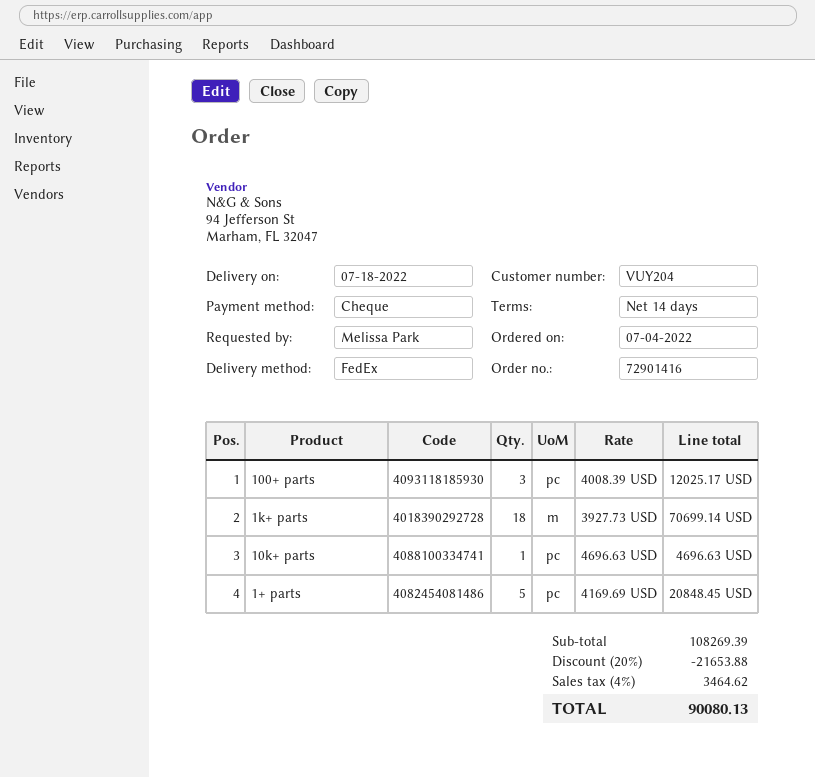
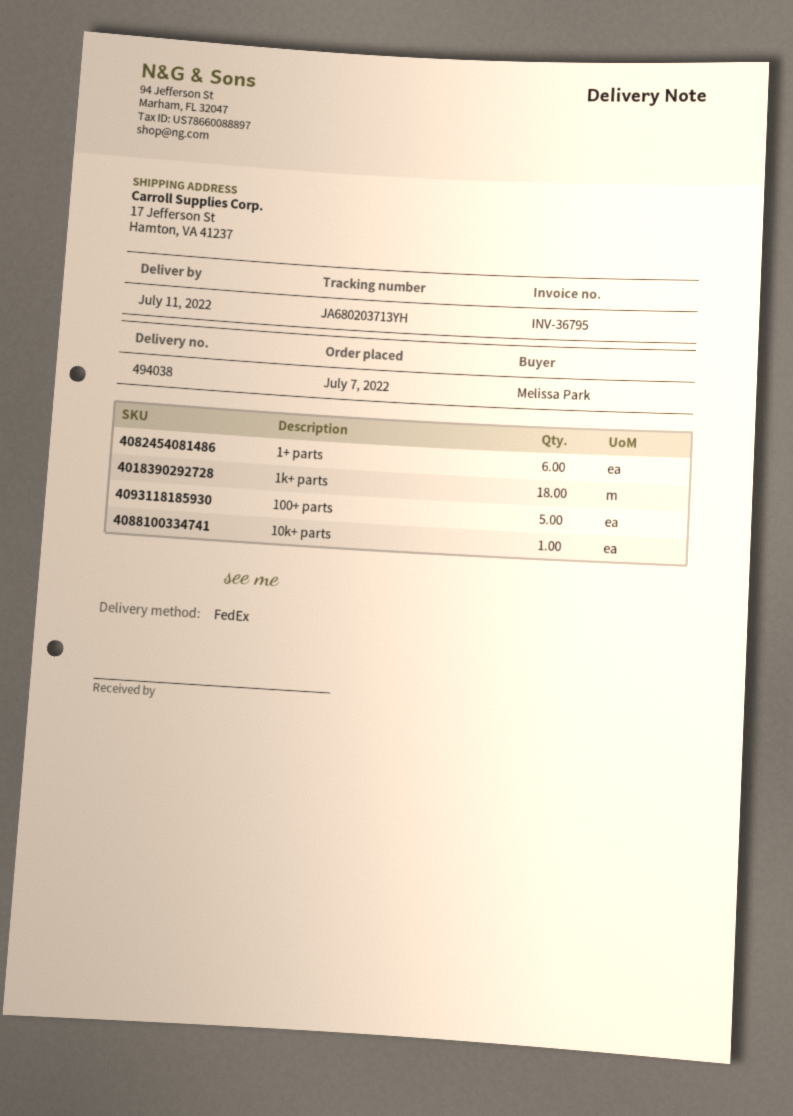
order date: 2022-07-04 -> 2022-07-07
delivery date: 2022-07-18 -> 2022-07-11
100+ parts: 3 -> 5
1+ parts: 5 -> 6

